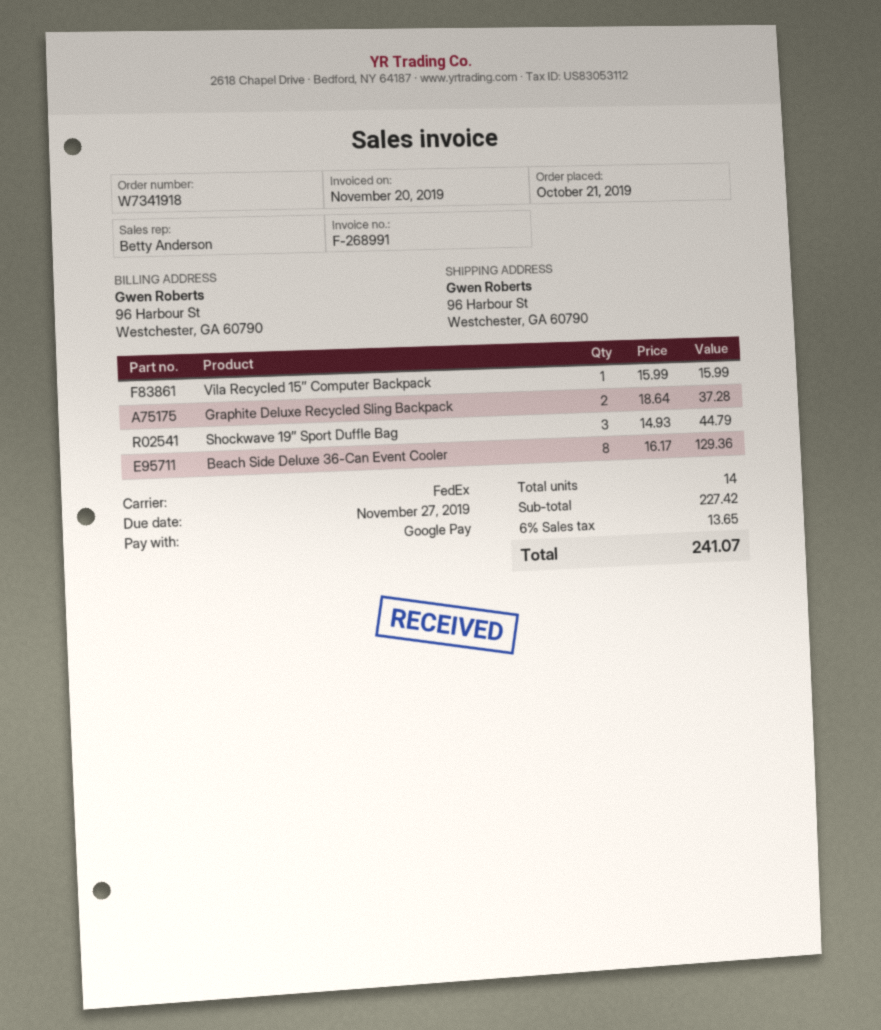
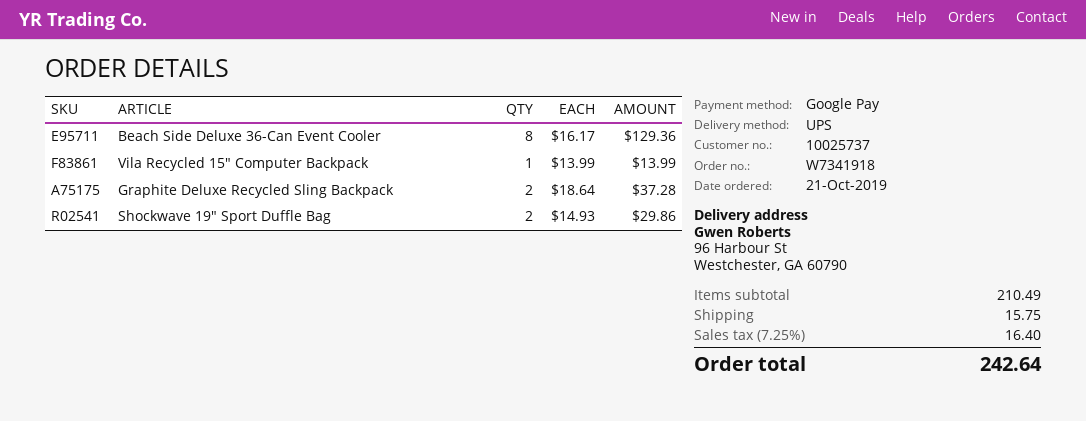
shipping method: FedEx -> UPS
Vila Recycled 15″ Computer Backpack: 1 x 15.99 = 15.99 -> 1 x 13.99 = 13.99
Shockwave 19″ Sport Duffle Bag: 3 x 14.93 = 44.79 -> 2 x 14.93 = 29.86
subtotal: 227.42 -> 210.49
shipping: none -> 15.75
tax: 6% = 13.65 -> 7.25% = 16.40
total: 241.07 -> 242.64

